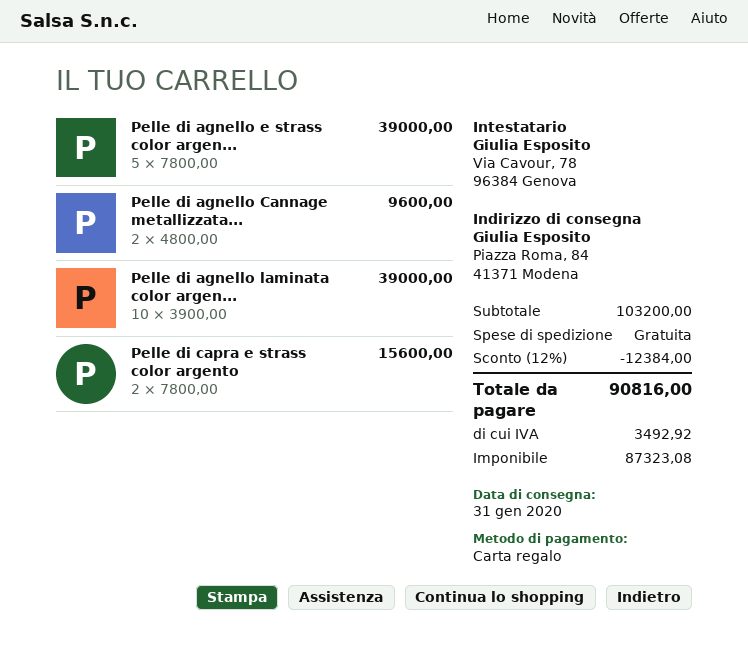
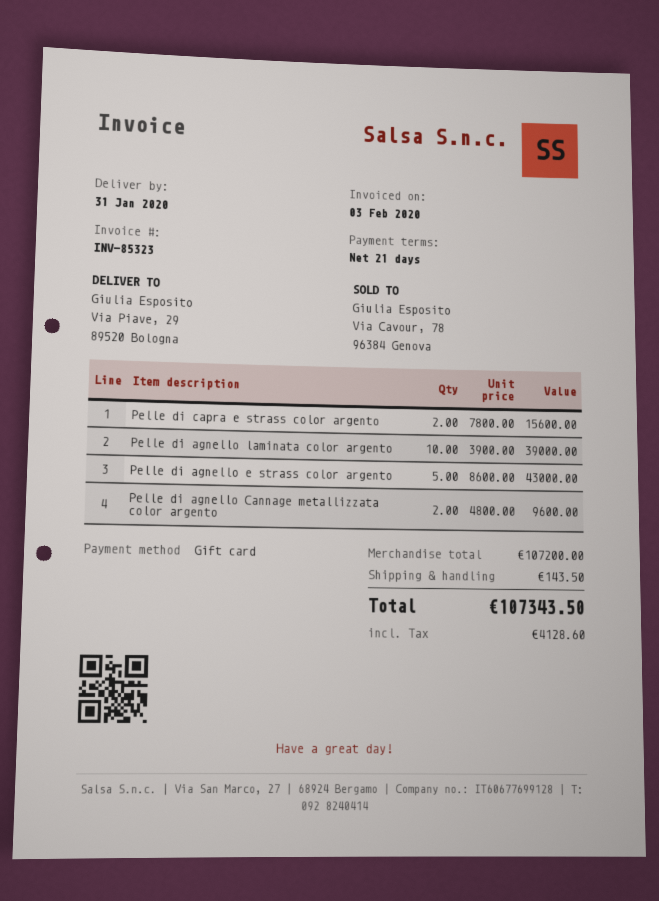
ship to: Piazza Roma, 84, 41371 Modena -> Via Piave, 29, 89520 Bologna
Pelle di agnello e strass color argen...: 5 x 7800.00 = 39000.00 -> 5 x 8600.00 = 43000.00
subtotal: 103200.00 -> 107200.00
discount: 12% = 12384.00 -> none
shipping: 0.00 -> 143.50
tax: 3492.92 -> 4128.60
total: 90816.00 -> 107343.50

